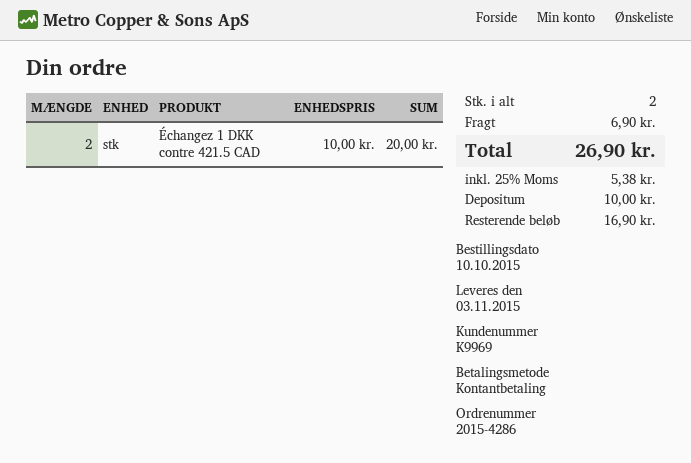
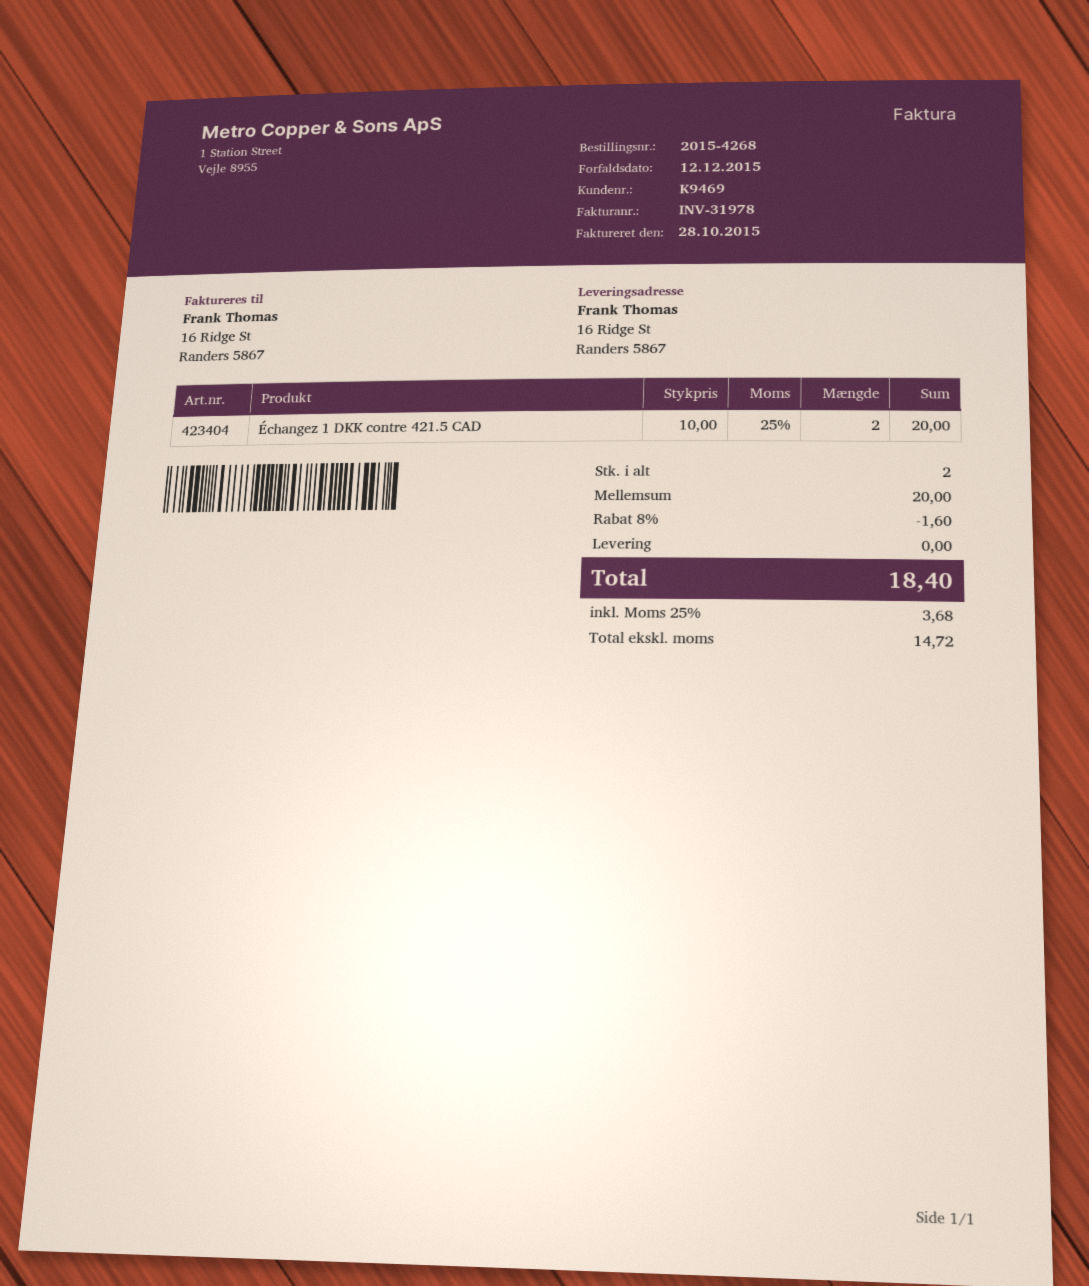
order number: 2015-4286 -> 2015-4268
customer number: K9969 -> K9469
discount: none -> 8% = 1.60
shipping: 6.90 -> 0.00
tax: 25% = 5.38 -> 25% = 3.68
total: 26.90 -> 18.40

